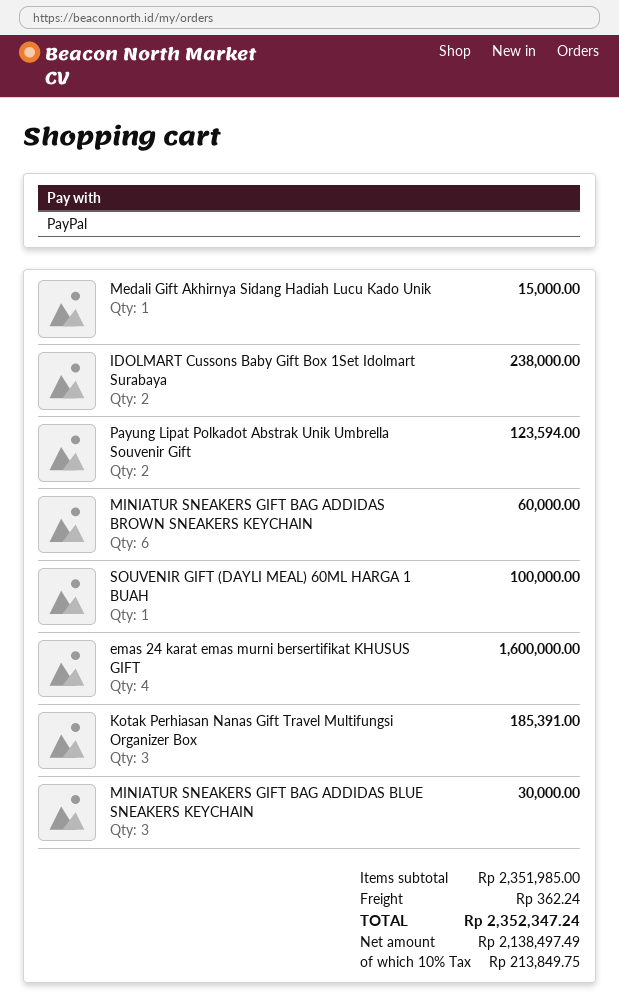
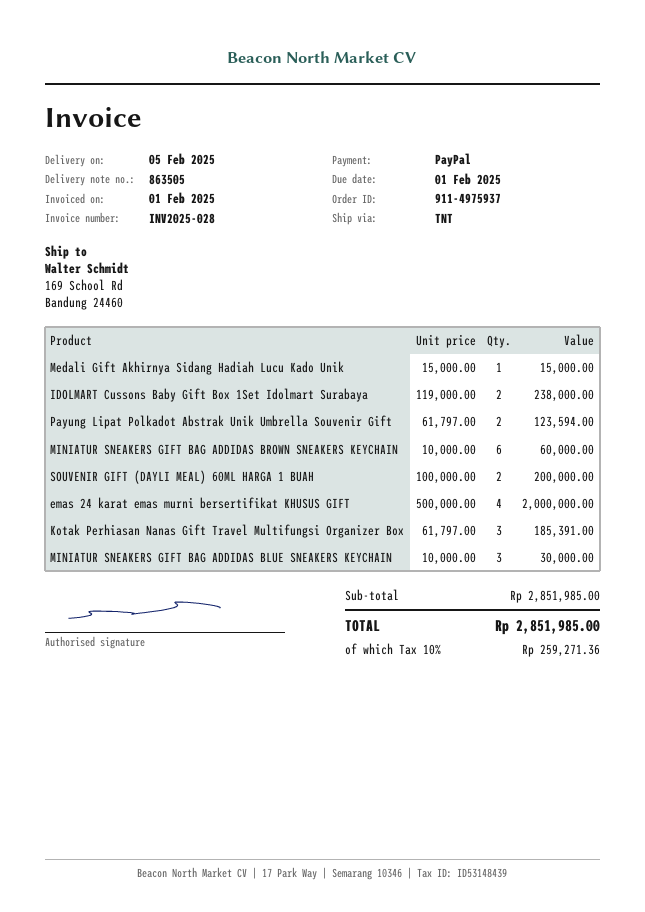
SOUVENIR GIFT (DAYLI MEAL) 60ML HARGA 1 BUAH: 1 for 100000.00 -> 2 for 200000.00
emas 24 karat emas murni bersertifikat KHUSUS GIFT: 4 for 1600000.00 -> 4 for 2000000.00
subtotal: 2351985.00 -> 2851985.00
shipping: 362.24 -> none
tax: 10% = 213849.75 -> 10% = 259271.36
total: 2352347.24 -> 2851985.00

